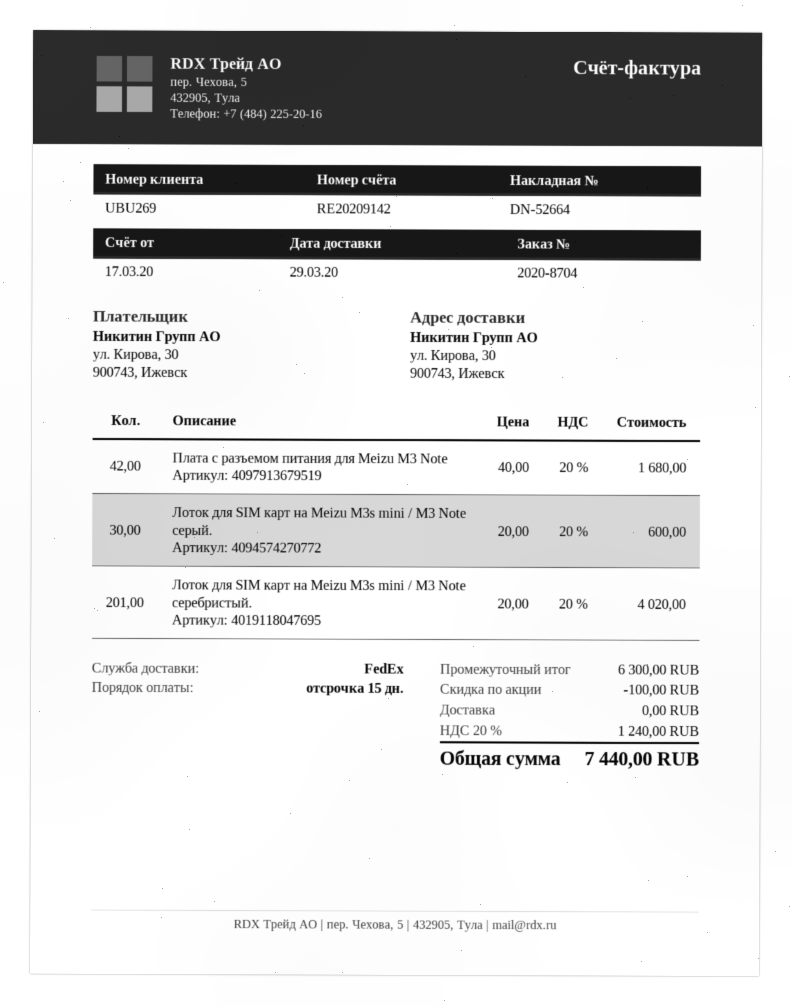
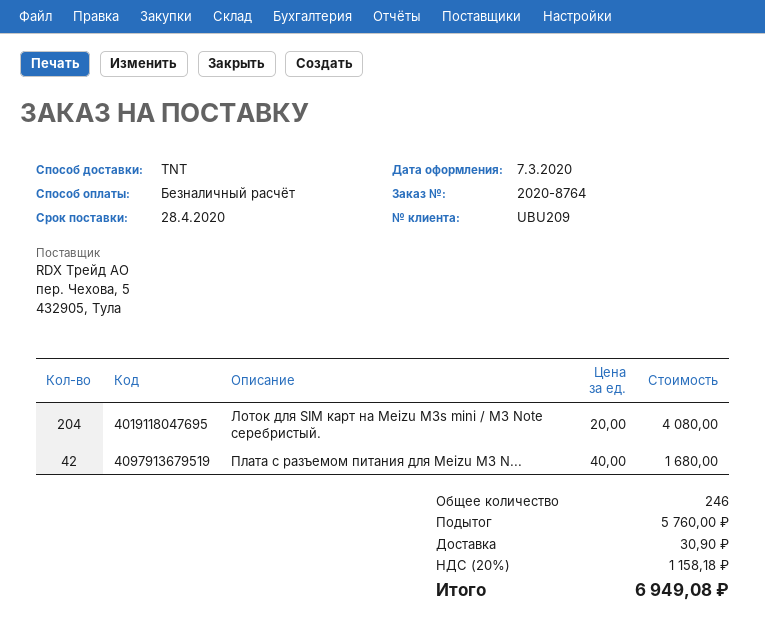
order number: 2020-8704 -> 2020-8764
delivery date: 2020-03-29 -> 2020-04-28
customer number: UBU269 -> UBU209
shipping method: FedEx -> TNT
Лоток для SIM карт на Meizu M3s mini / M3 Note серый.: 30 x 20.00 = 600.00 -> none
Лоток для SIM карт на Meizu M3s mini / M3 Note серебристый.: 201 x 20.00 = 4020.00 -> 204 x 20.00 = 4080.00
subtotal: 6300.00 -> 5760.00
discount: 100.00 -> none
shipping: 0.00 -> 30.90
tax: 20% = 1240.00 -> 20% = 1158.18
total: 7440.00 -> 6949.08

